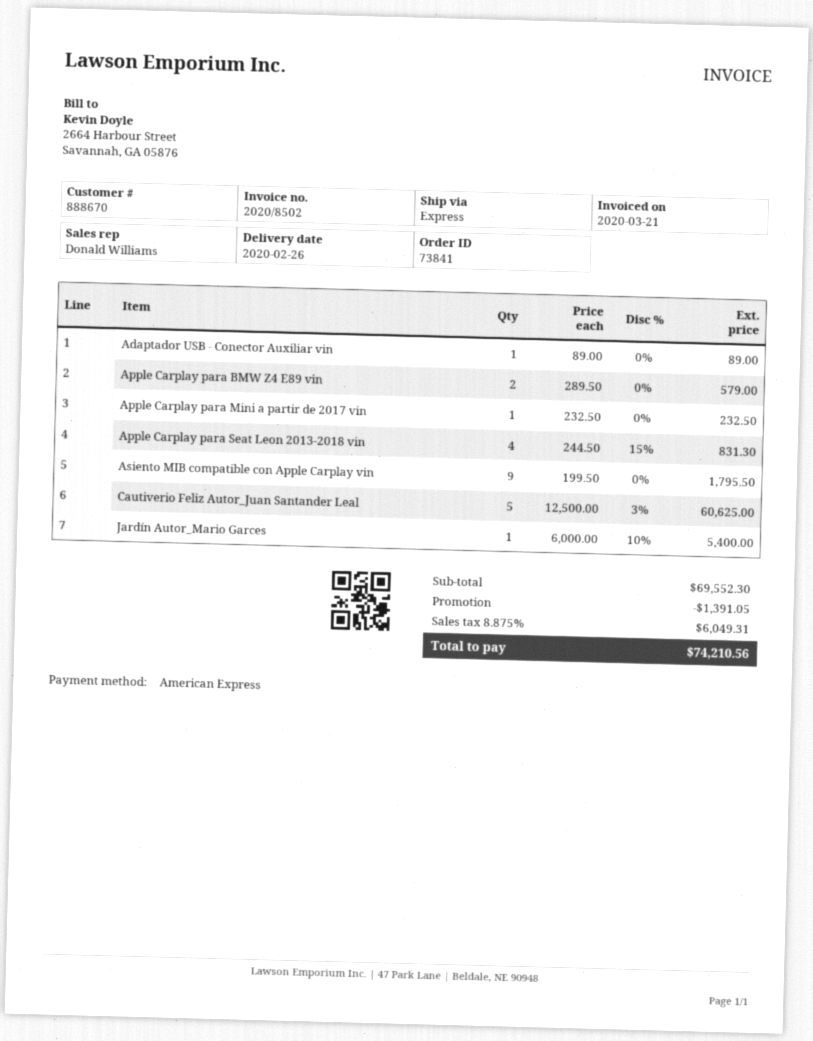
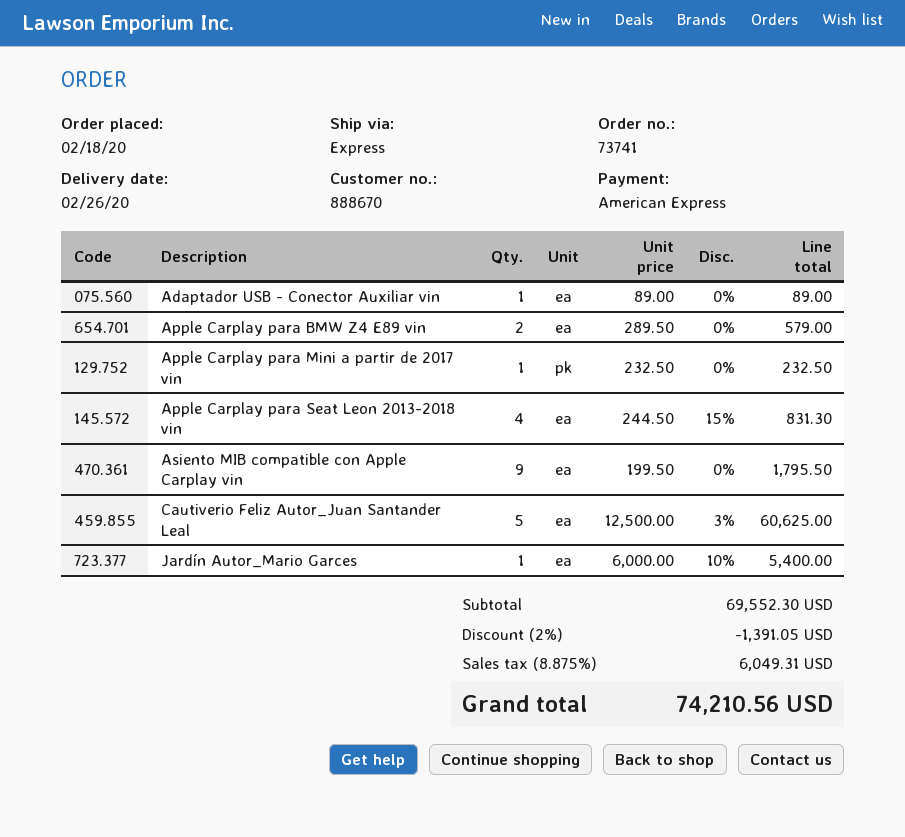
order number: 73841 -> 73741

